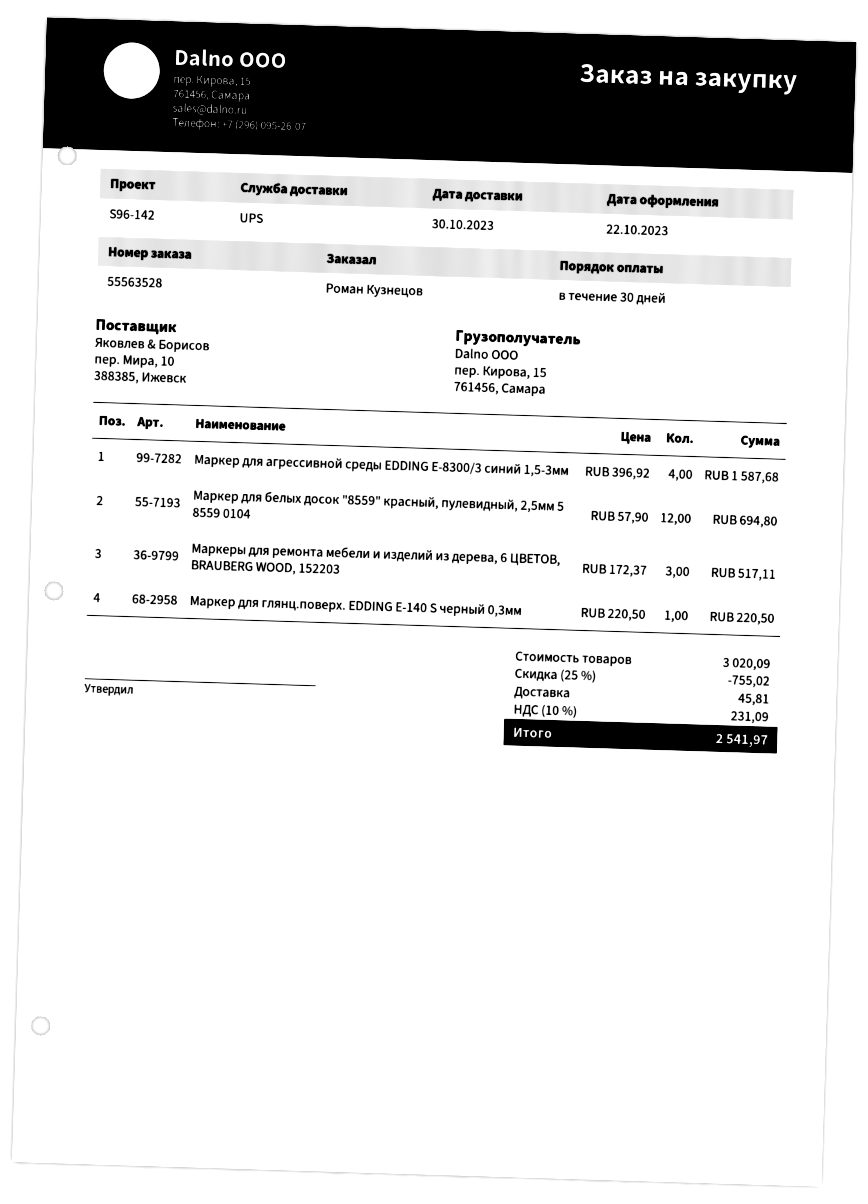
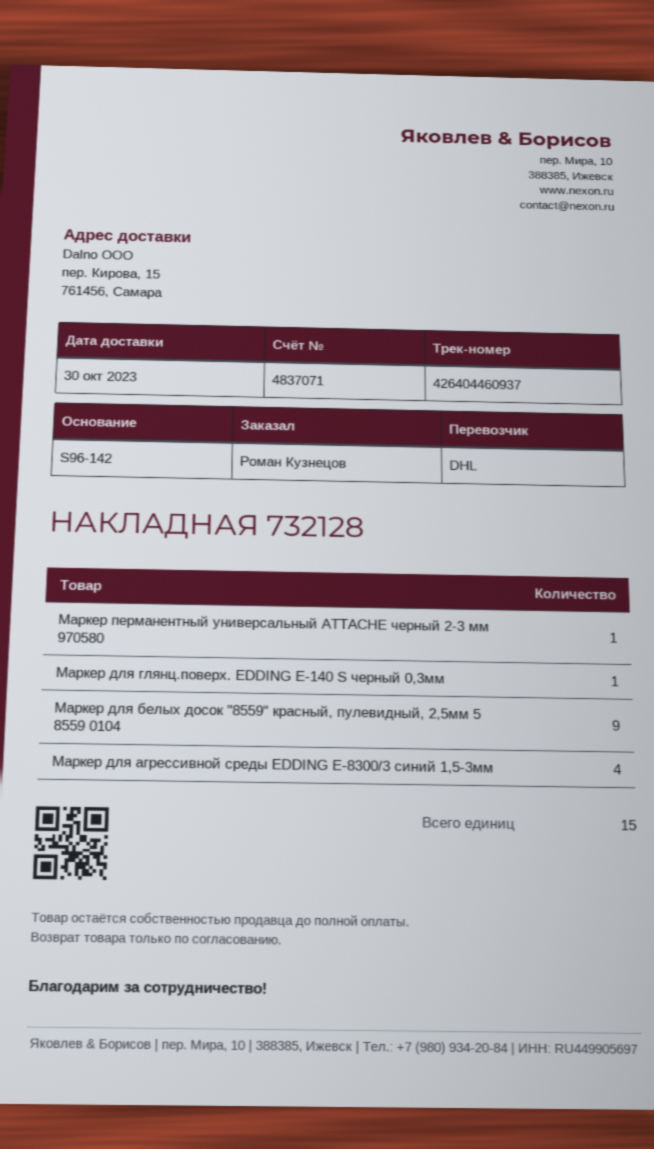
shipping method: UPS -> DHL
Маркер для белых досок "8559" красный, пулевидный, 2,5мм 5 8559 0104: 12 -> 9
Маркеры для ремонта мебели и изделий из дерева, 6 ЦВЕТОВ, BRAUBERG WOOD, 152203: 3 -> none
Маркер перманентный универсальный ATTACHE черный 2-3 мм 970580: none -> 1

